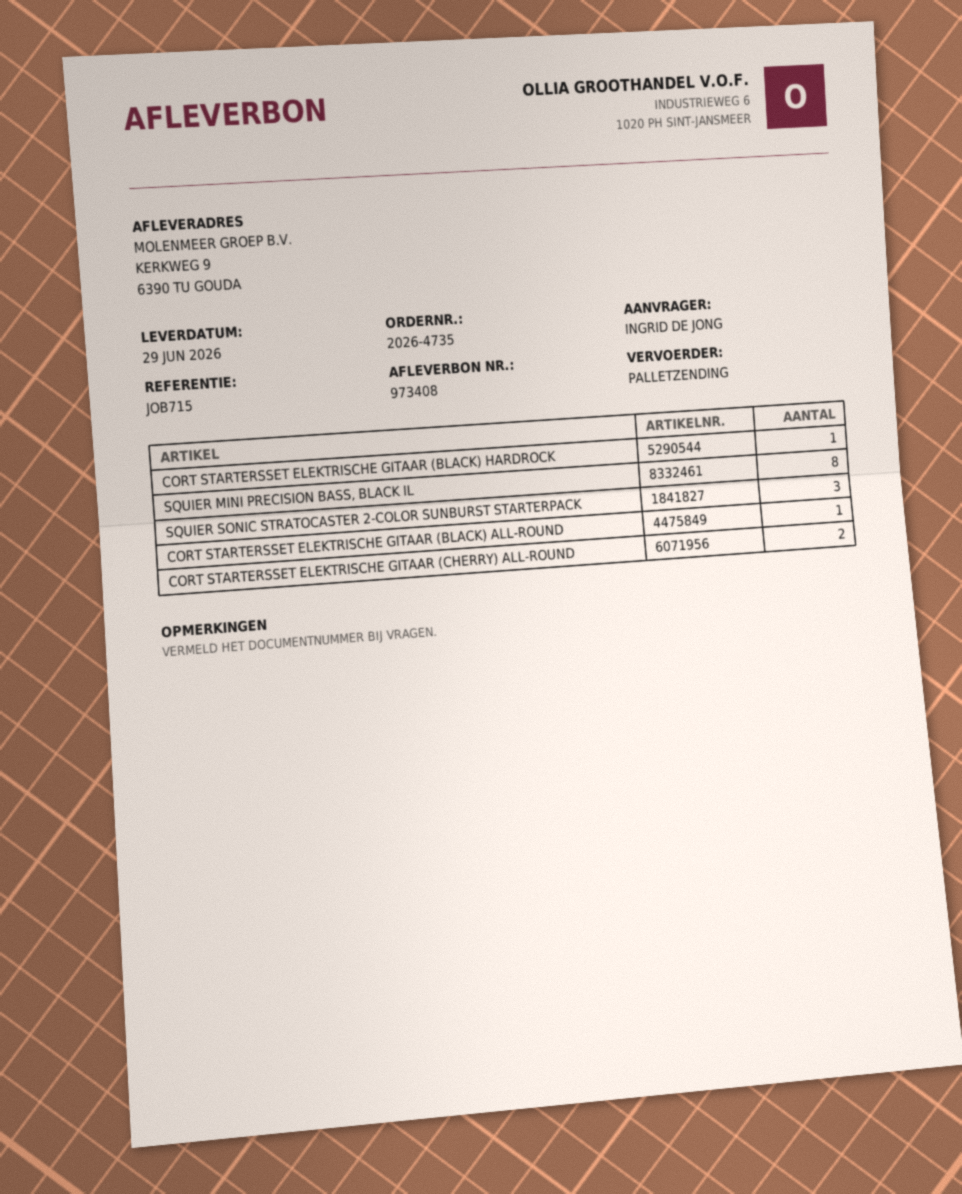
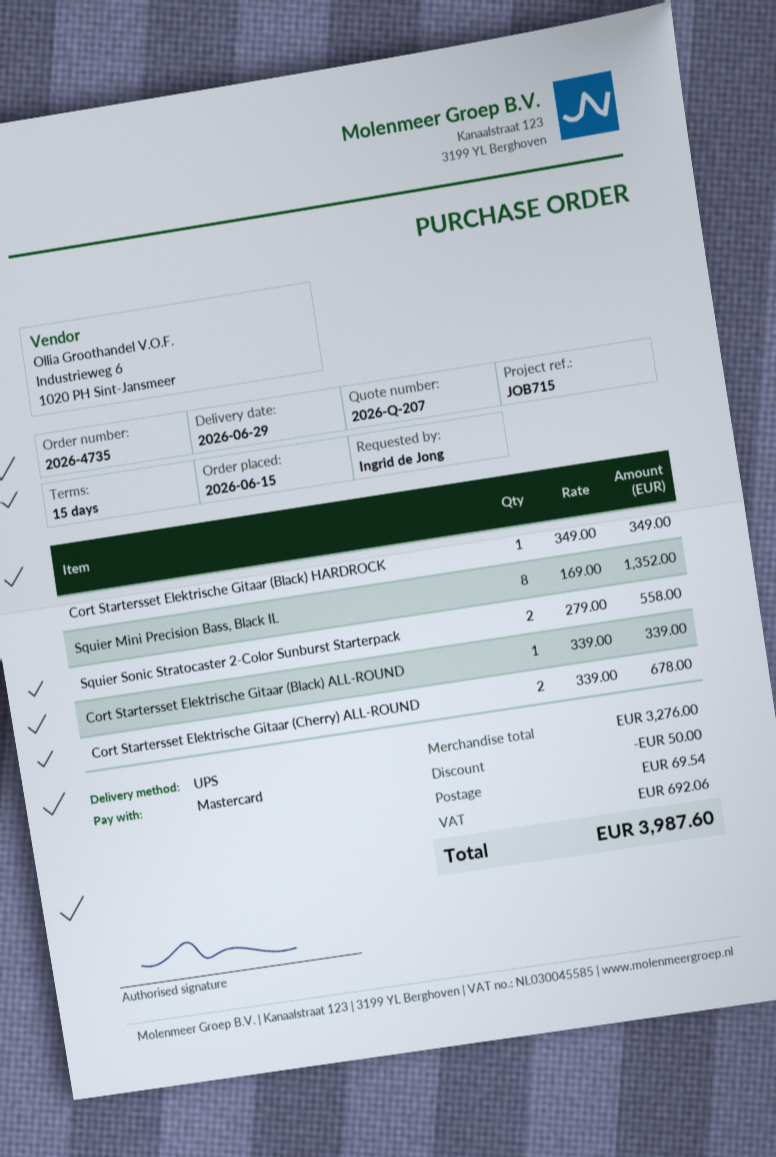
shipping method: pallet freight -> UPS
SQUIER SONIC STRATOCASTER 2-COLOR SUNBURST STARTERPACK: 3 -> 2

